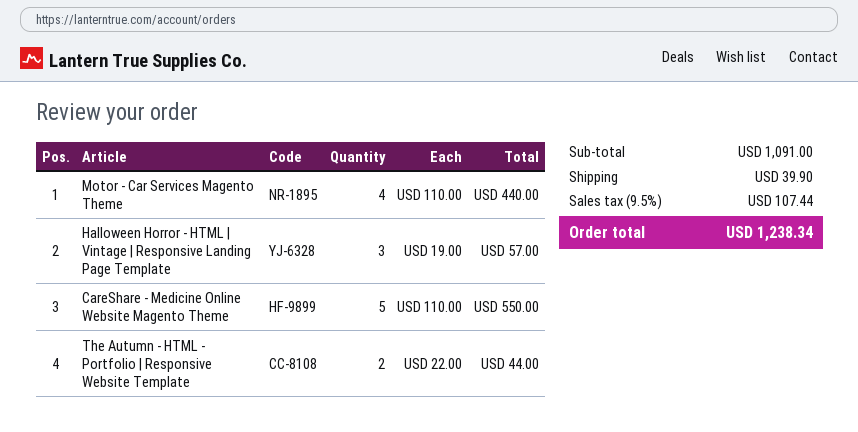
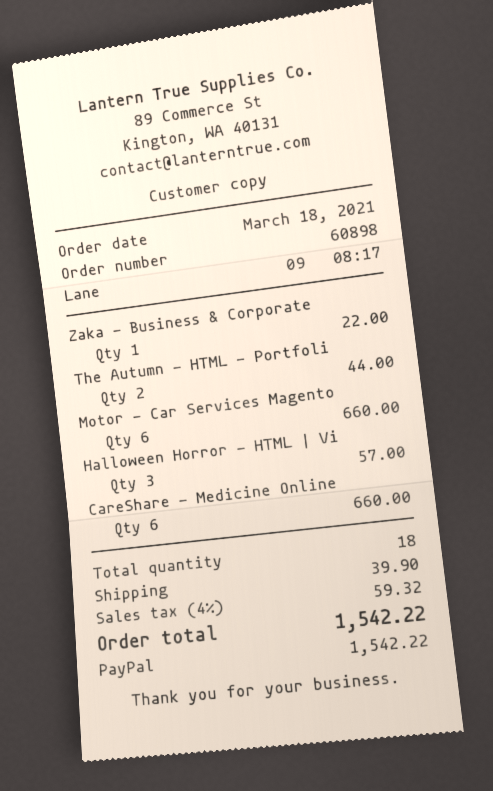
Motor - Car Services Magento Theme: 4 for 440.00 -> 6 for 660.00
CareShare - Medicine Online Website Magento Theme: 5 for 550.00 -> 6 for 660.00
Zaka - Business & Corporate: none -> 1 for 22.00
tax: 9.5% = 107.44 -> 4% = 59.32
total: 1238.34 -> 1542.22

